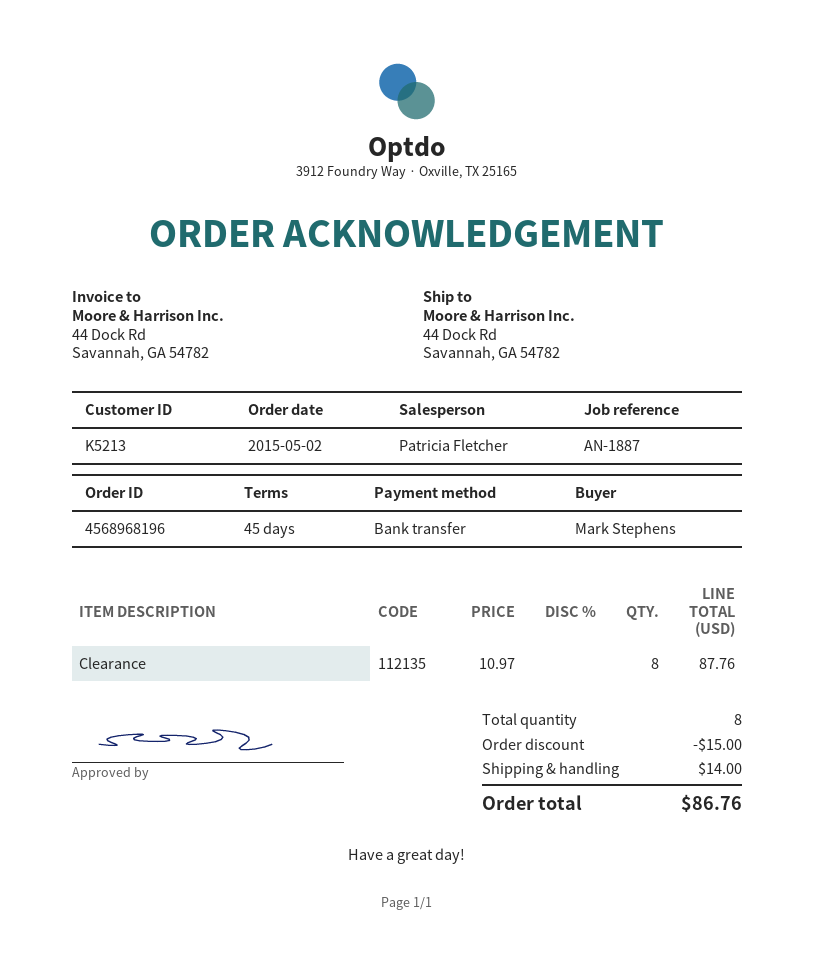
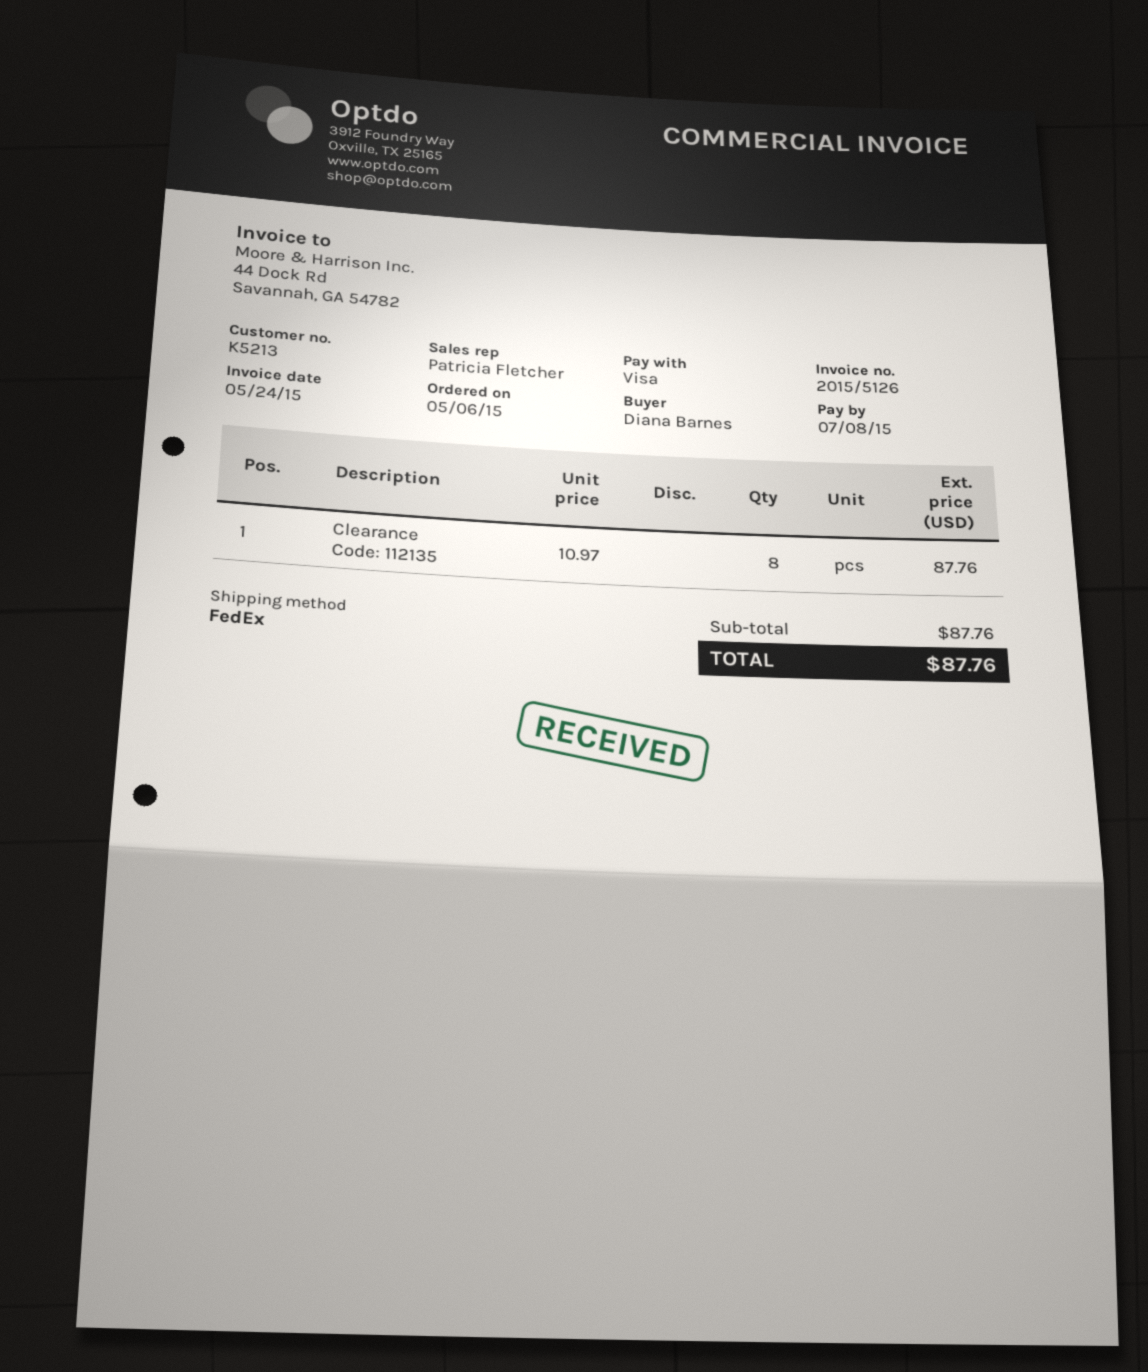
order date: 2015-05-02 -> 2015-05-06
ordered by: Mark Stephens -> Diana Barnes
payment method: bank transfer -> Visa
discount: 15.00 -> none
shipping: 14.00 -> none
total: 86.76 -> 87.76

